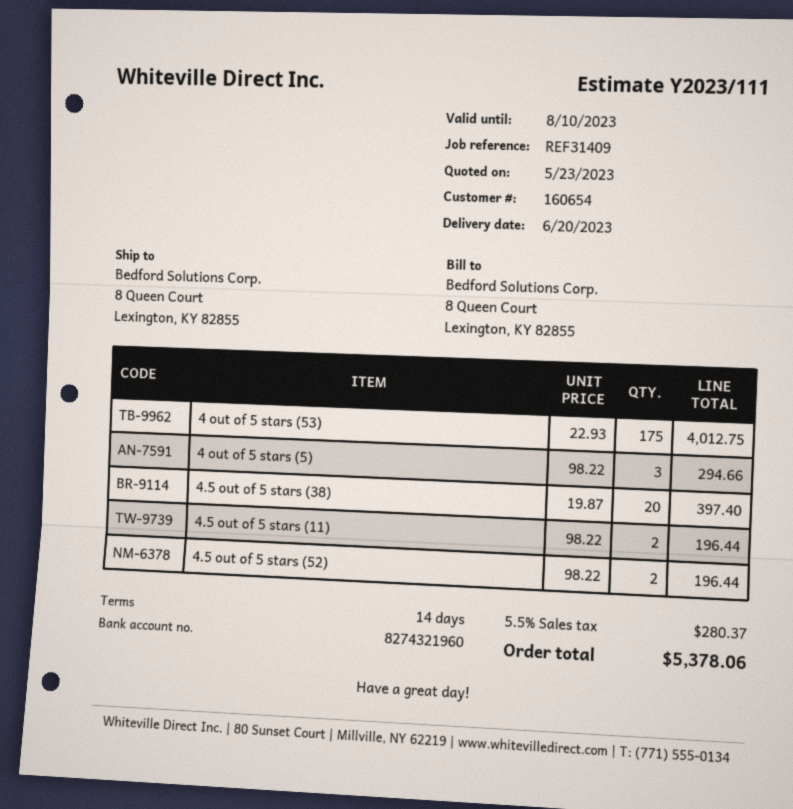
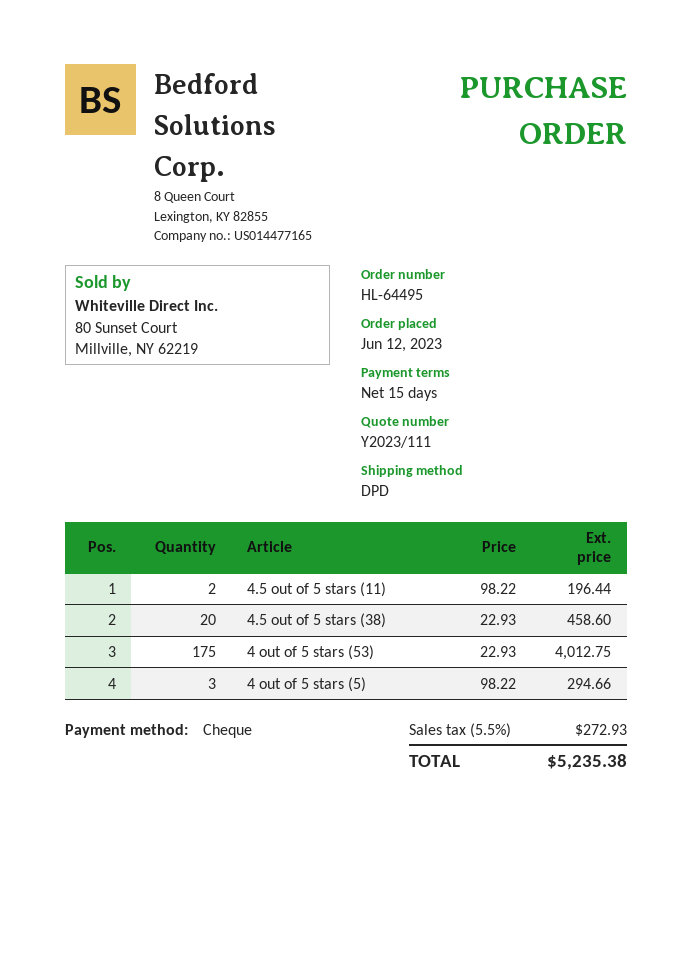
payment terms: 14 days -> 15 days
4.5 out of 5 stars (38): 20 x 19.87 = 397.40 -> 20 x 22.93 = 458.60
4.5 out of 5 stars (52): 2 x 98.22 = 196.44 -> none
tax: 5.5% = 280.37 -> 5.5% = 272.93
total: 5378.06 -> 5235.38

